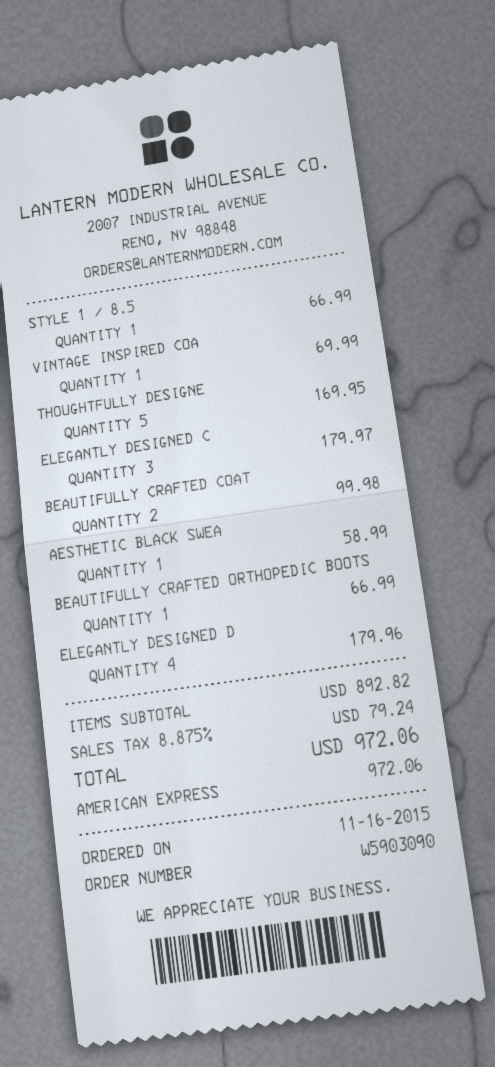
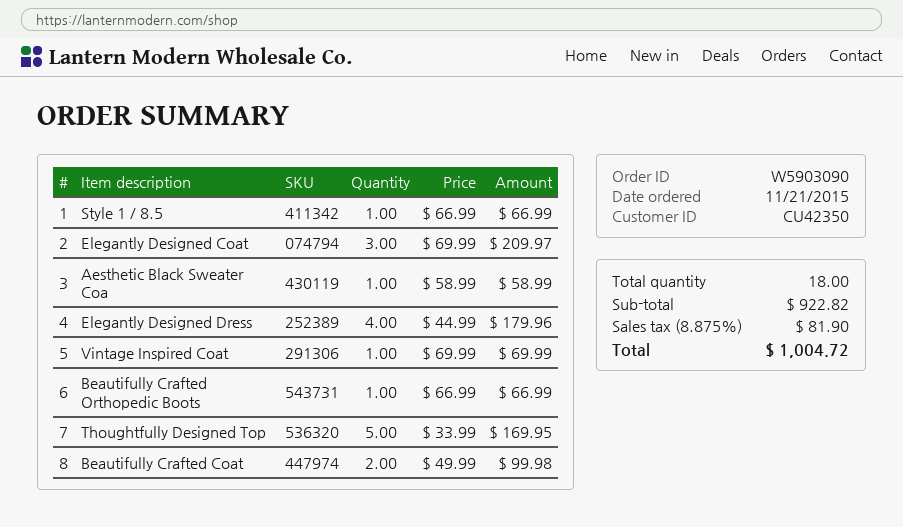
order date: 2015-11-16 -> 2015-11-21
ELEGANTLY DESIGNED C: 3 for 179.97 -> 3 for 209.97
subtotal: 892.82 -> 922.82
tax: 8.875% = 79.24 -> 8.875% = 81.90
total: 972.06 -> 1004.72

